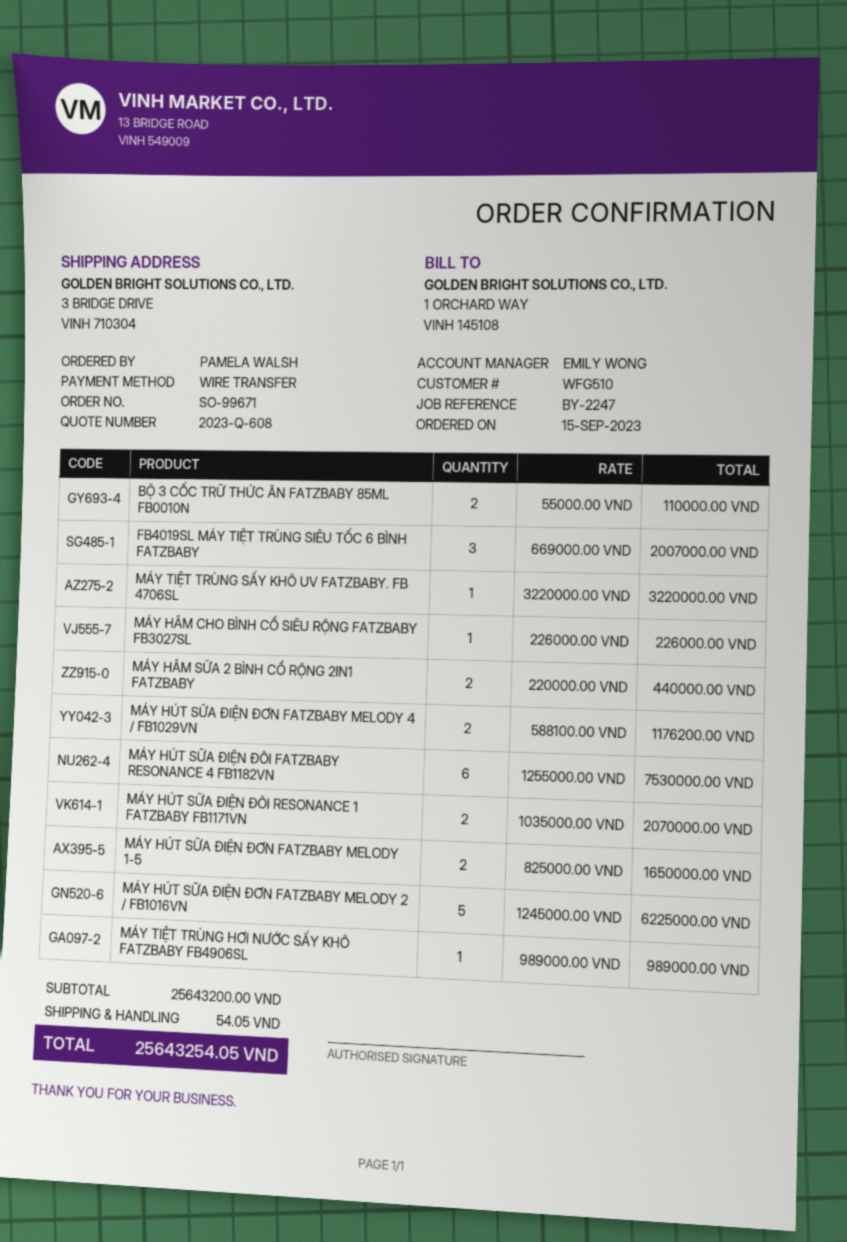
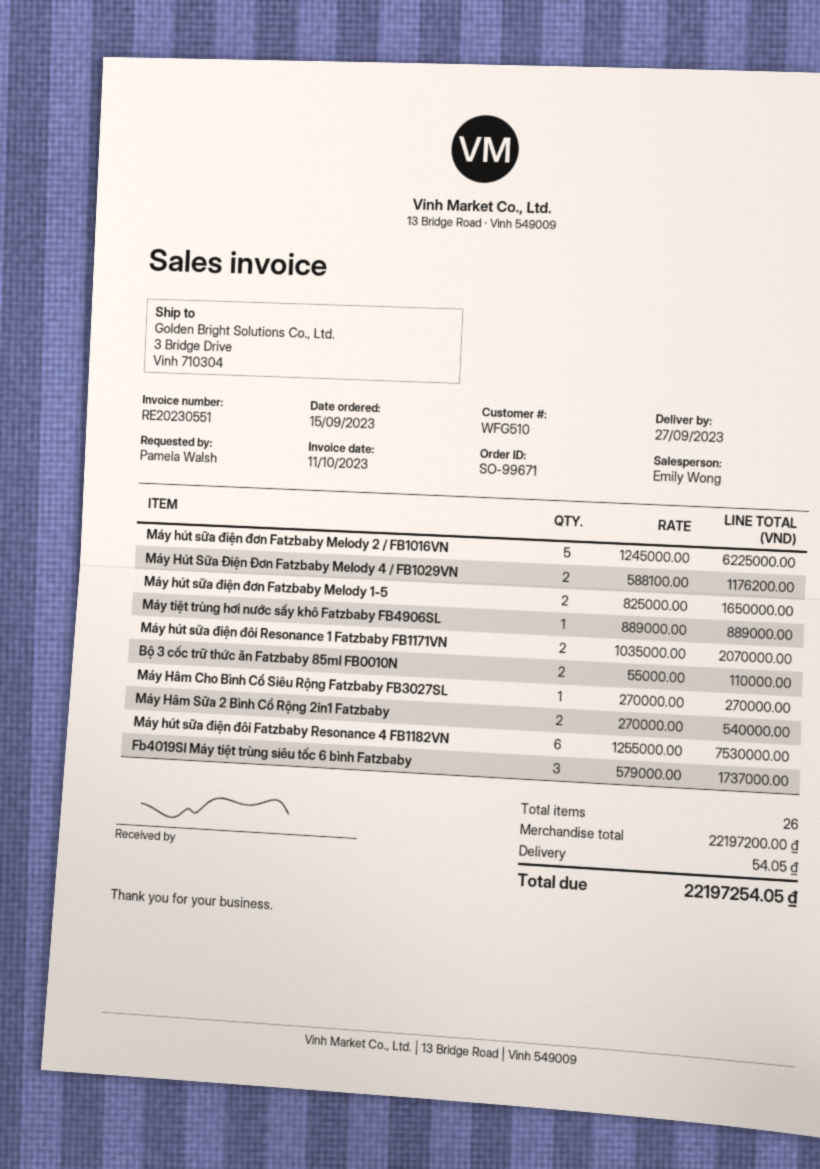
FB4019SL MÁY TIỆT TRÙNG SIÊU TỐC 6 BÌNH FATZBABY: 3 x 669000.00 = 2007000.00 -> 3 x 579000.00 = 1737000.00
MÁY TIỆT TRÙNG SẤY KHÔ UV FATZBABY. FB 4706SL: 1 x 3220000.00 = 3220000.00 -> none
MÁY HÂM CHO BÌNH CỔ SIÊU RỘNG FATZBABY FB3027SL: 1 x 226000.00 = 226000.00 -> 1 x 270000.00 = 270000.00
MÁY HÂM SỮA 2 BÌNH CỔ RỘNG 2IN1 FATZBABY: 2 x 220000.00 = 440000.00 -> 2 x 270000.00 = 540000.00
MÁY TIỆT TRÙNG HƠI NƯỚC SẤY KHÔ FATZBABY FB4906SL: 1 x 989000.00 = 989000.00 -> 1 x 889000.00 = 889000.00
subtotal: 25643200.00 -> 22197200.00
total: 25643254.05 -> 22197254.05

